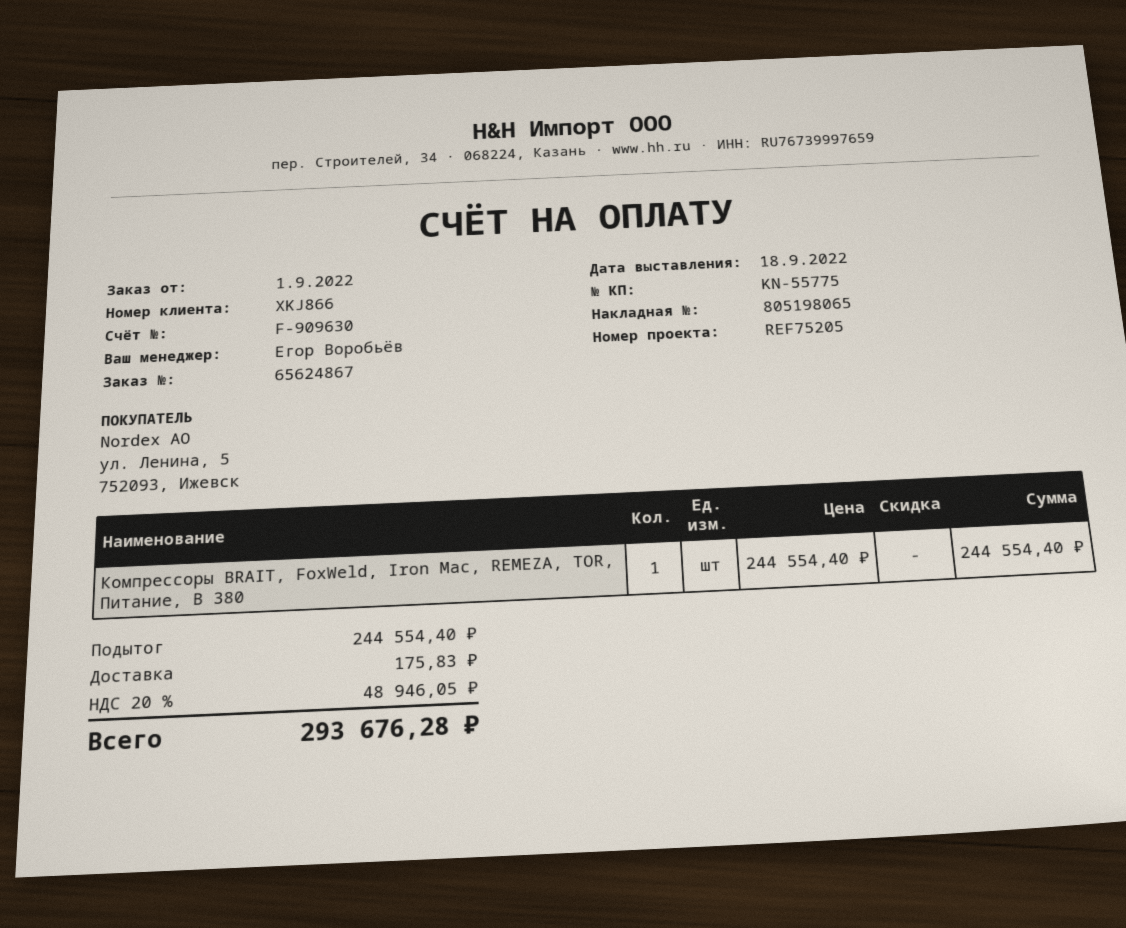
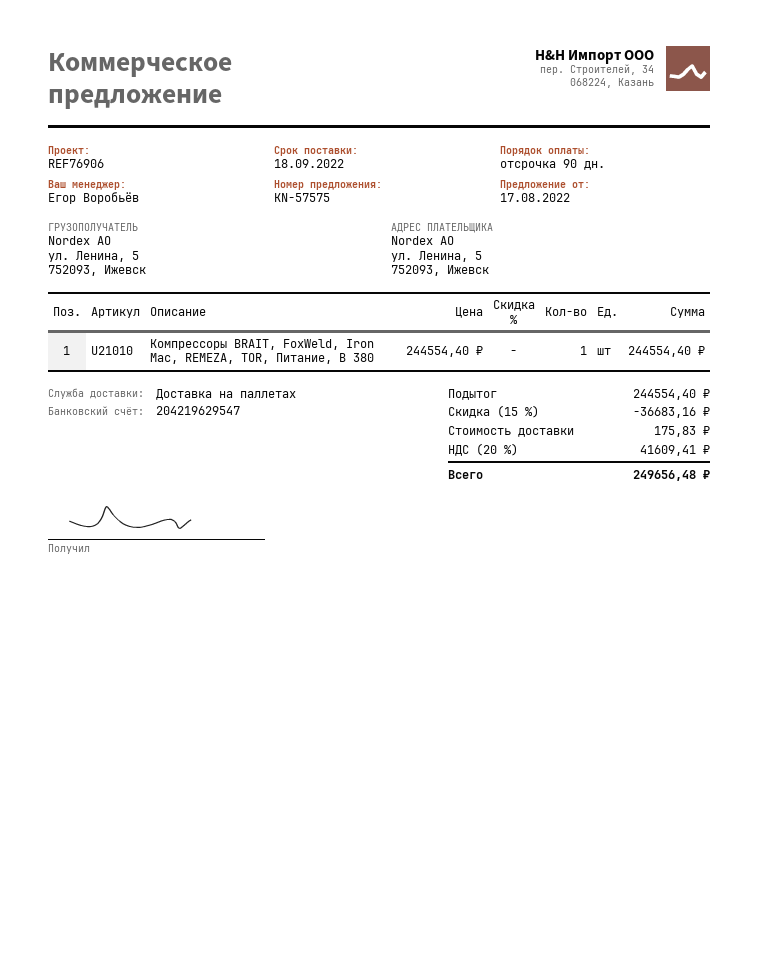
quote number: KN-55775 -> KN-57575
reference: REF75205 -> REF76906
discount: none -> 15% = 36683.16
tax: 20% = 48946.05 -> 20% = 41609.41
total: 293676.28 -> 249656.48

